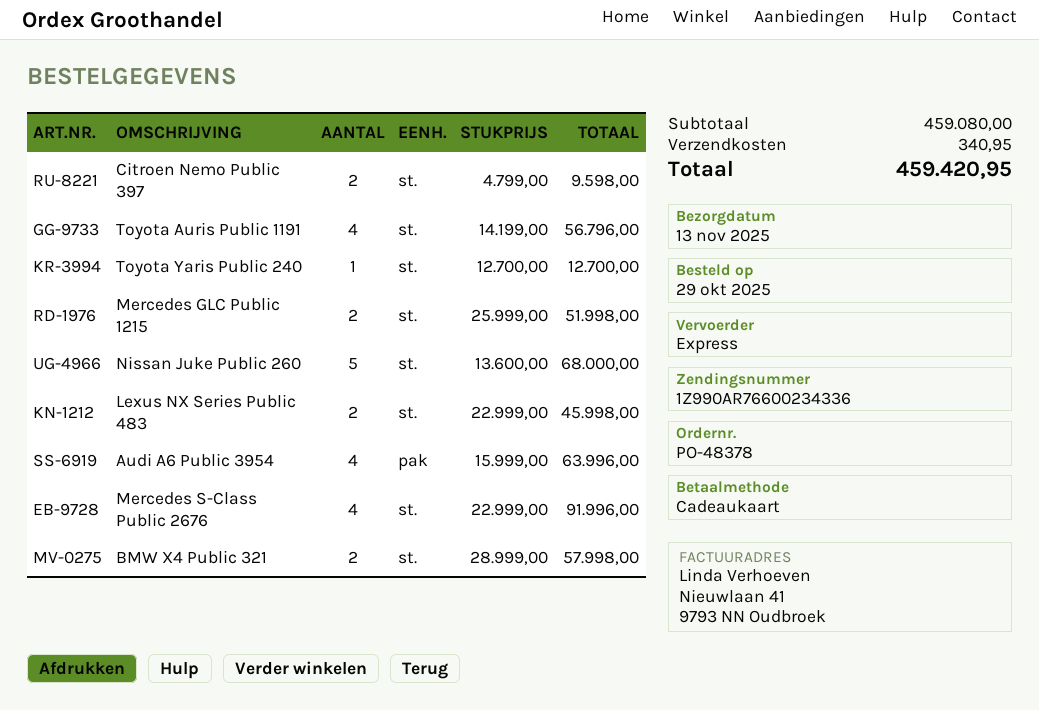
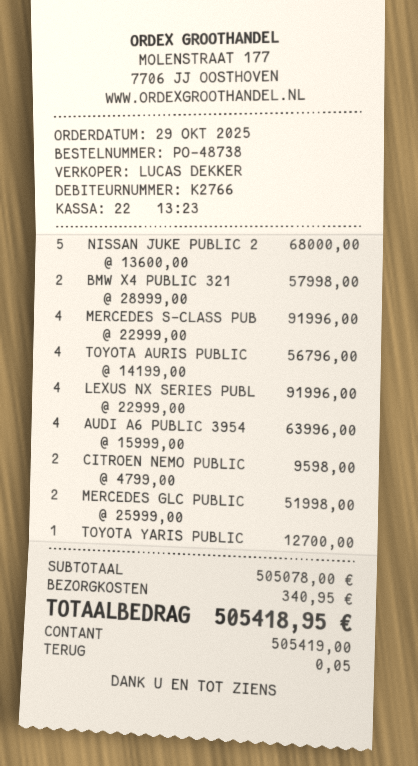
order number: PO-48378 -> PO-48738
payment method: gift card -> cash
Lexus NX Series Public 483: 2 x 22999.00 = 45998.00 -> 4 x 22999.00 = 91996.00
subtotal: 459080.00 -> 505078.00
total: 459420.95 -> 505418.95

